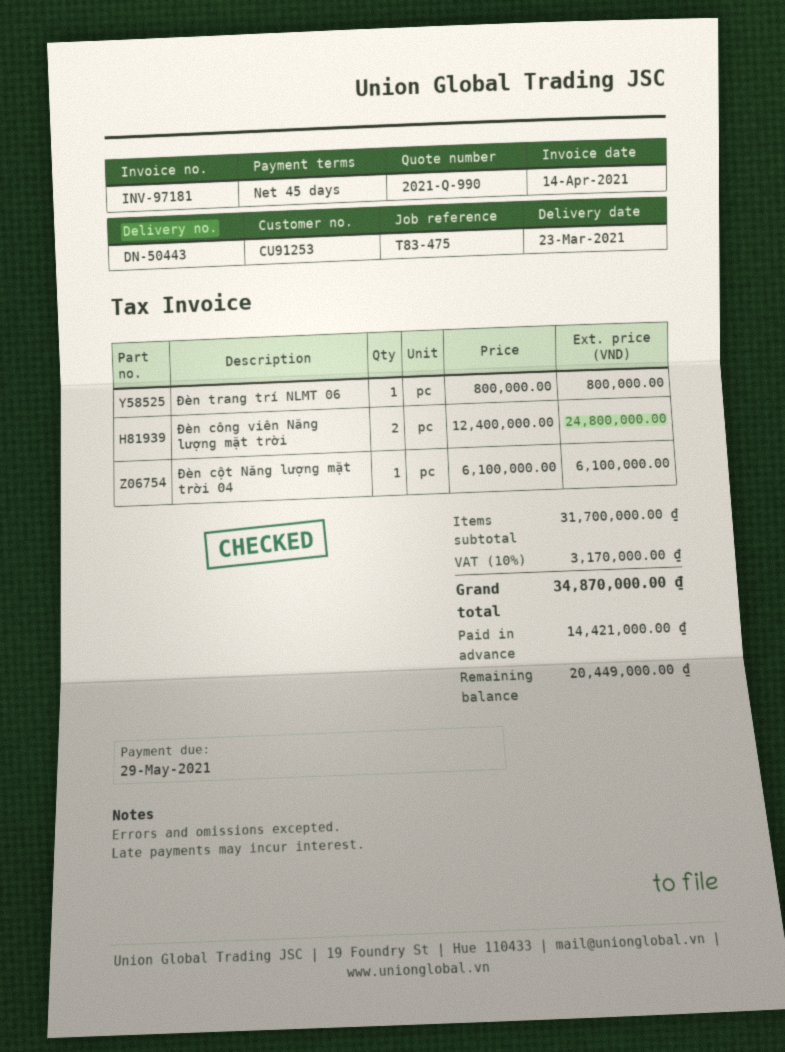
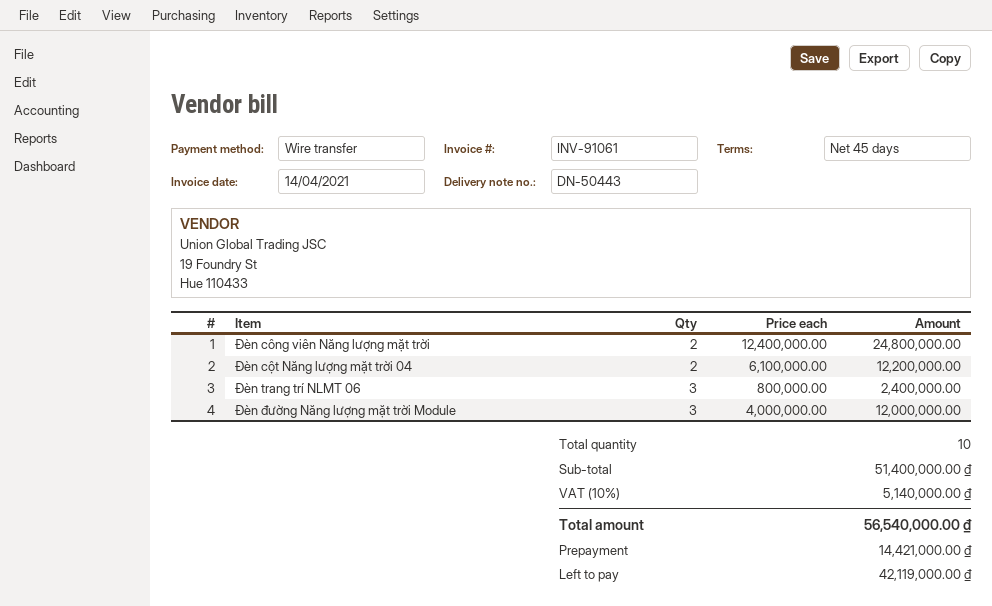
invoice number: INV-97181 -> INV-91061
Đèn trang trí NLMT 06: 1 x 800000.00 = 800000.00 -> 3 x 800000.00 = 2400000.00
Đèn cột Năng lượng mặt trời 04: 1 x 6100000.00 = 6100000.00 -> 2 x 6100000.00 = 12200000.00
Đèn đường Năng lượng mặt trời Module: none -> 3 x 4000000.00 = 12000000.00
subtotal: 31700000.00 -> 51400000.00
tax: 10% = 3170000.00 -> 10% = 5140000.00
total: 34870000.00 -> 56540000.00
balance: 20449000.00 -> 42119000.00

